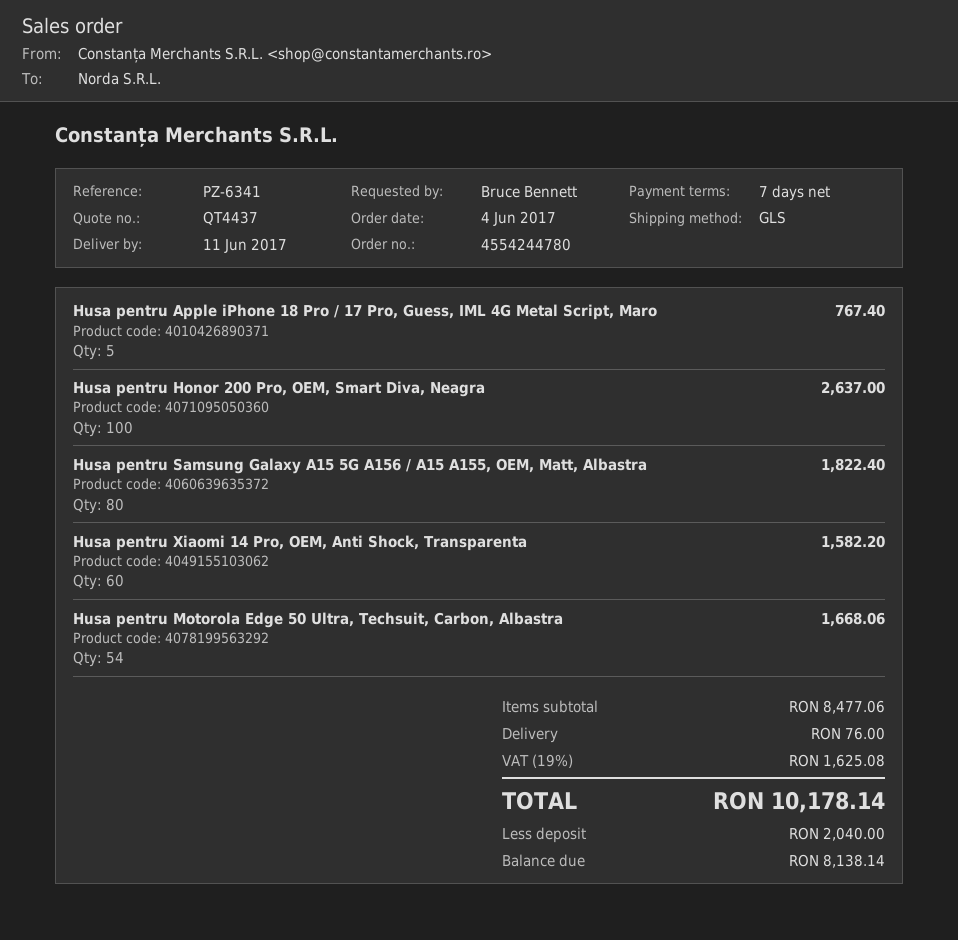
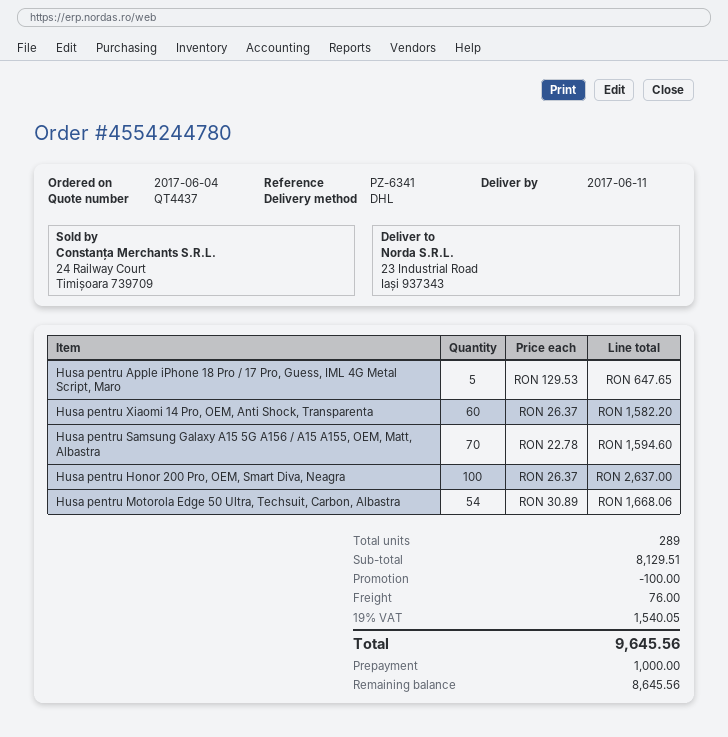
shipping method: GLS -> DHL
Husa pentru Apple iPhone 18 Pro / 17 Pro, Guess, IML 4G Metal Script, Maro: 5 for 767.40 -> 5 for 647.65
Husa pentru Samsung Galaxy A15 5G A156 / A15 A155, OEM, Matt, Albastra: 80 for 1822.40 -> 70 for 1594.60
subtotal: 8477.06 -> 8129.51
discount: none -> 100.00
tax: 19% = 1625.08 -> 19% = 1540.05
total: 10178.14 -> 9645.56
deposit: 2040.00 -> 1000.00
balance: 8138.14 -> 8645.56

